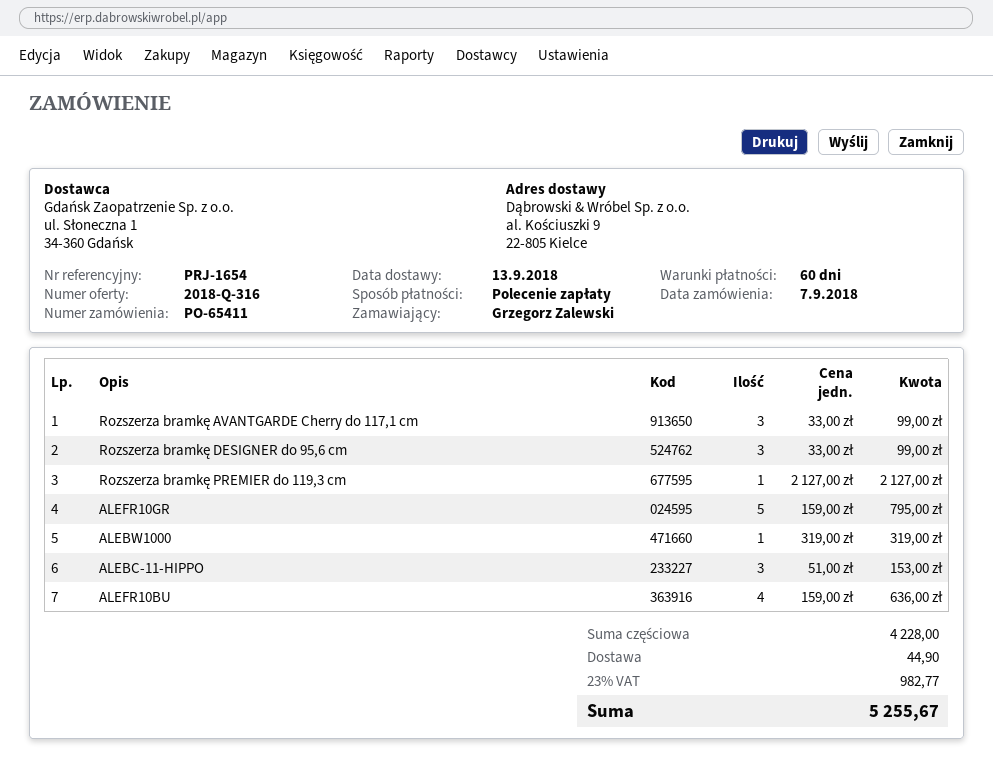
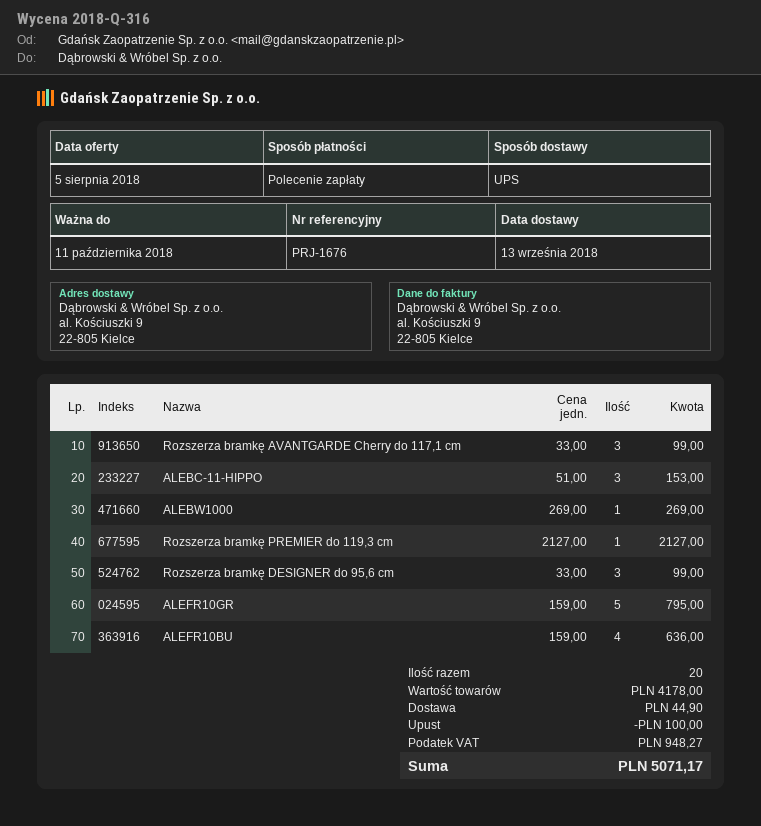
reference: PRJ-1654 -> PRJ-1676
ALEBW1000: 1 x 319.00 = 319.00 -> 1 x 269.00 = 269.00
subtotal: 4228.00 -> 4178.00
discount: none -> 100.00
tax: 982.77 -> 948.27
total: 5255.67 -> 5071.17

